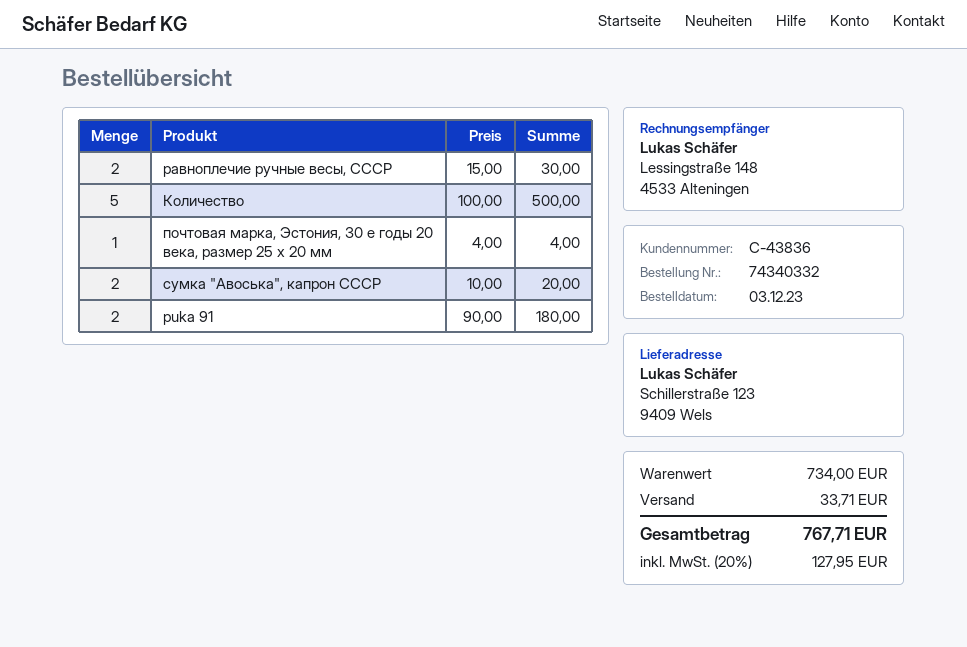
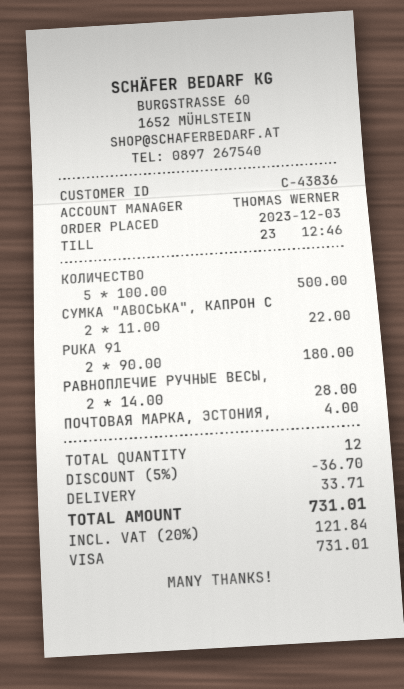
равноплечие ручные весы, СССР: 2 x 15.00 = 30.00 -> 2 x 14.00 = 28.00
сумка "Авоська", капрон СССР: 2 x 10.00 = 20.00 -> 2 x 11.00 = 22.00
discount: none -> 5% = 36.70
tax: 20% = 127.95 -> 20% = 121.84
total: 767.71 -> 731.01

